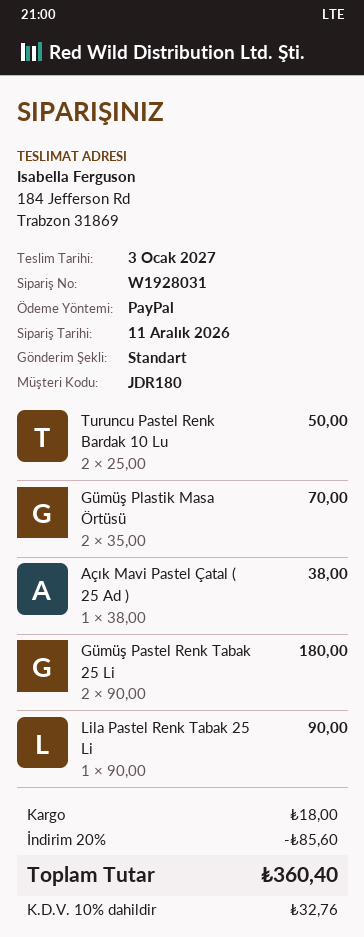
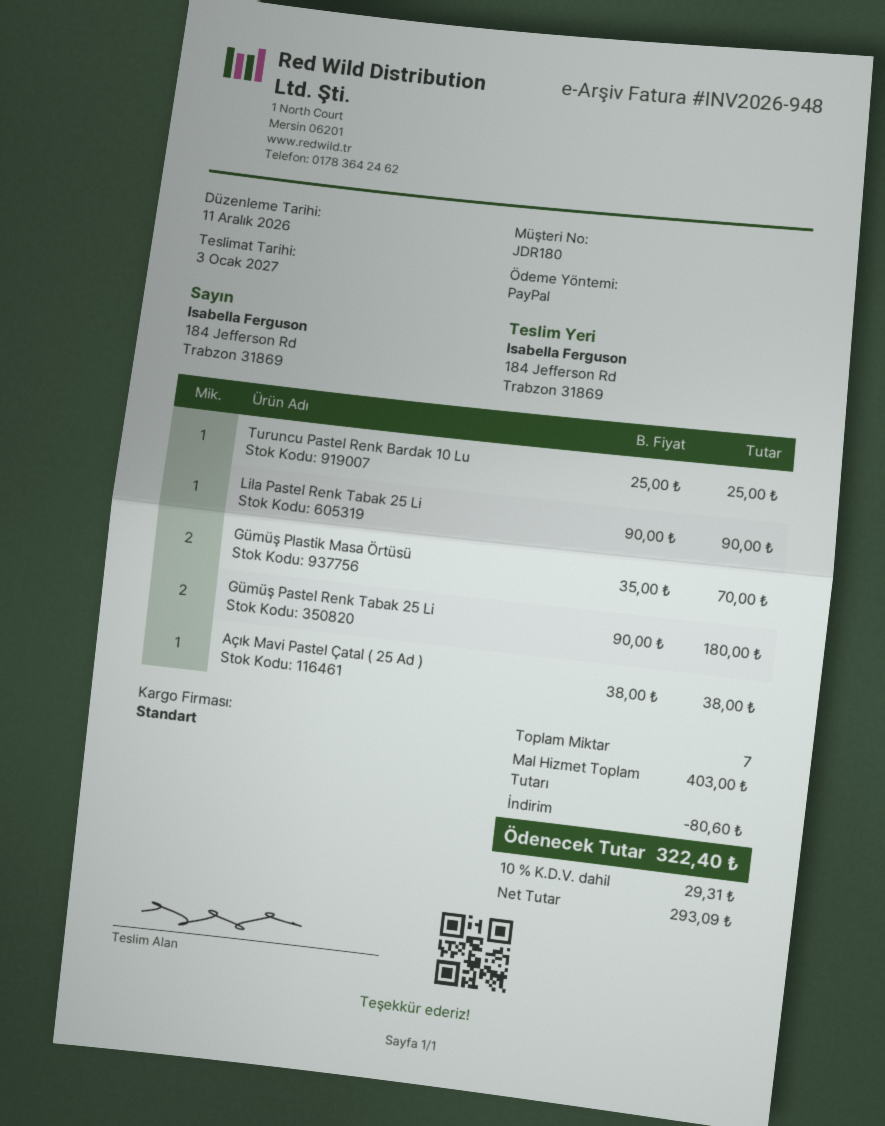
Turuncu Pastel Renk Bardak 10 Lu: 2 x 25.00 = 50.00 -> 1 x 25.00 = 25.00
discount: 85.60 -> 80.60
shipping: 18.00 -> none
tax: 10% = 32.76 -> 10% = 29.31
total: 360.40 -> 322.40

